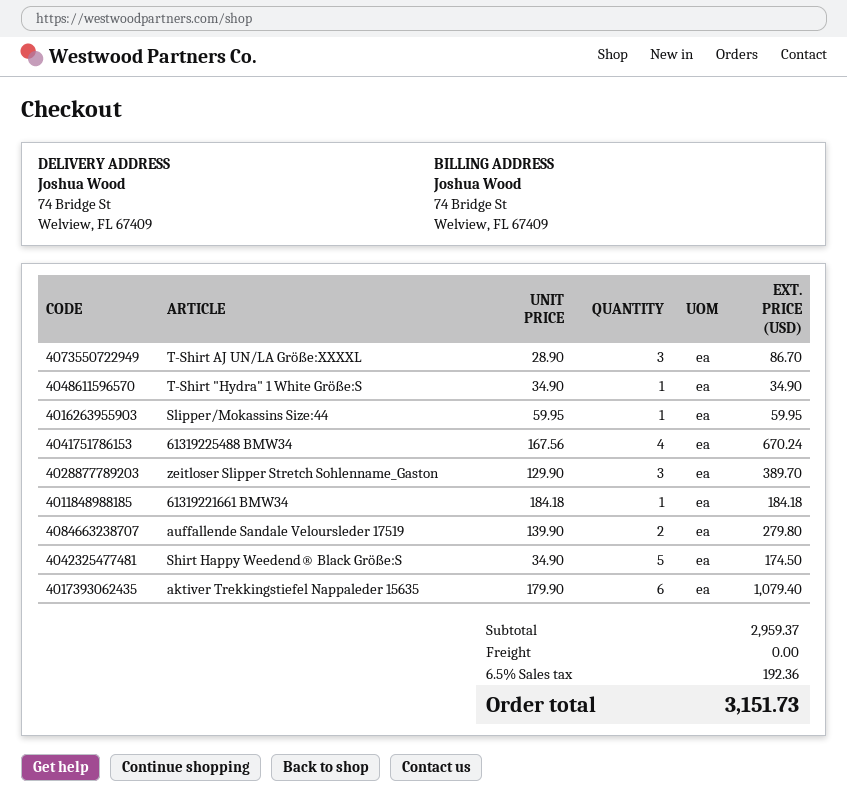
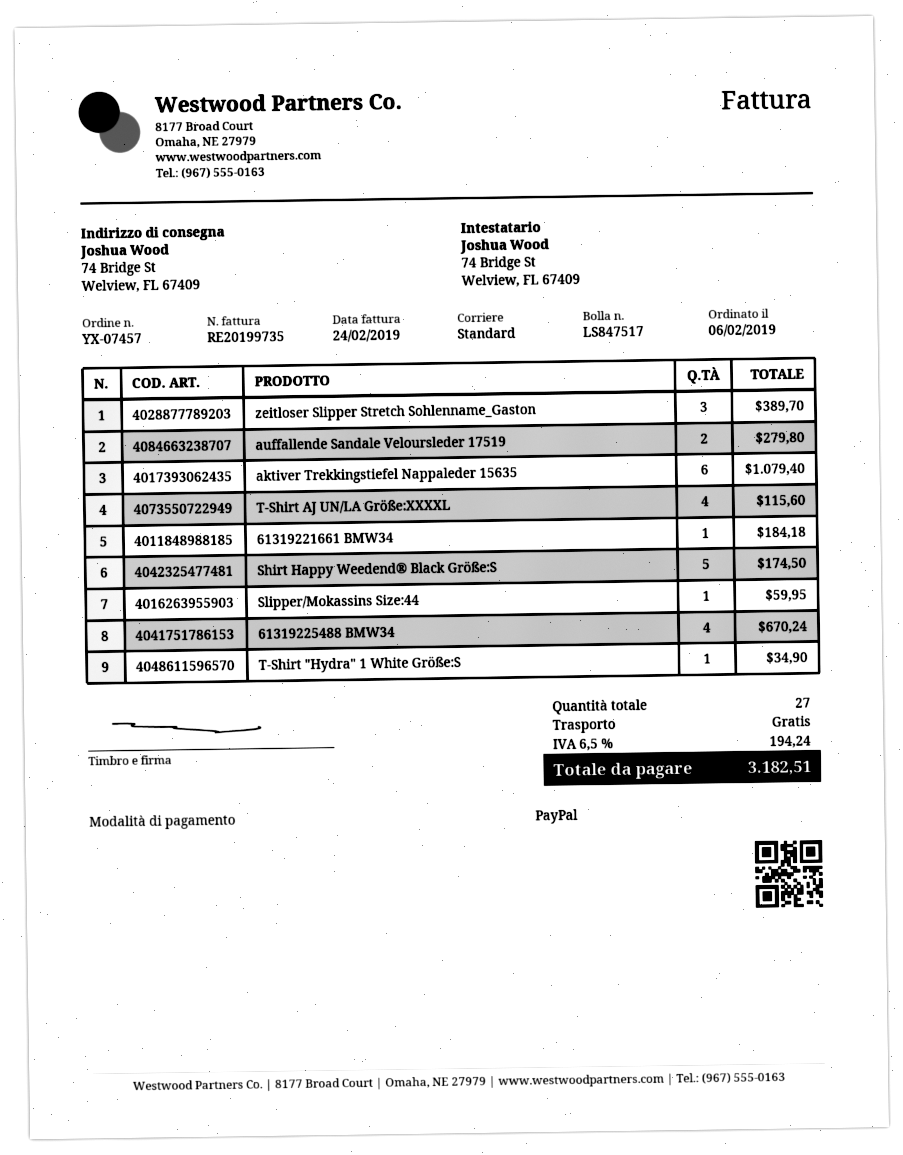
T-Shirt AJ UN/LA Größe:XXXXL: 3 for 86.70 -> 4 for 115.60
tax: 6.5% = 192.36 -> 6.5% = 194.24
total: 3151.73 -> 3182.51

